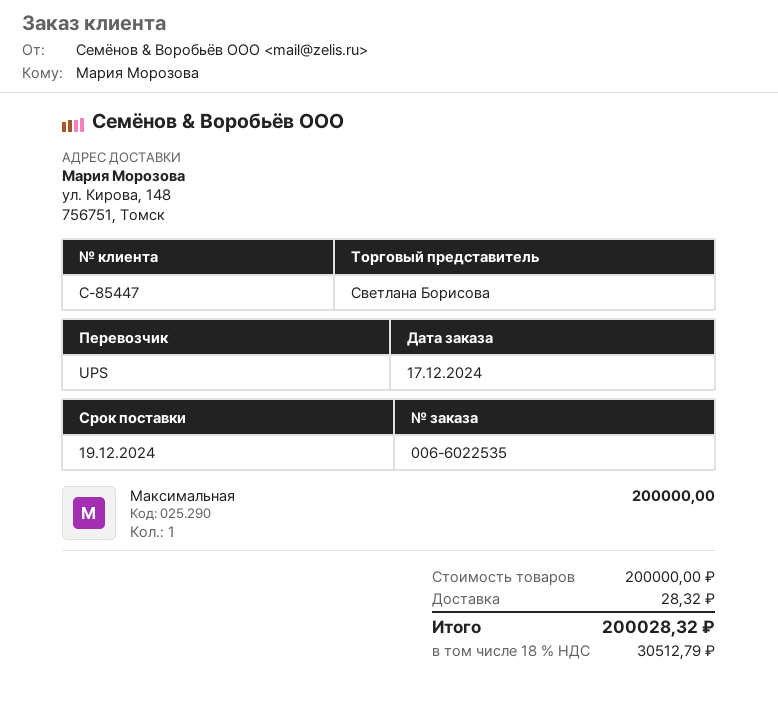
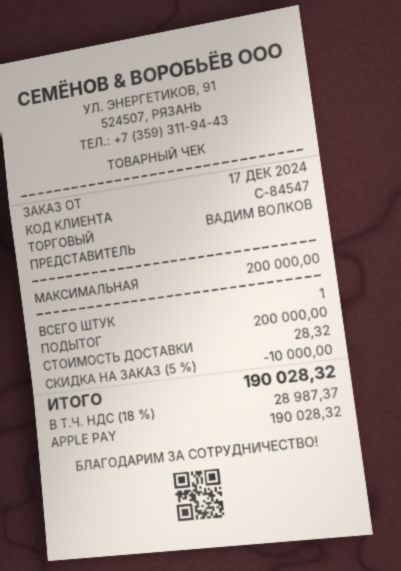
customer number: C-85447 -> C-84547
sales rep: Светлана Борисова -> ВАДИМ ВОЛКОВ
discount: none -> 5% = 10000.00
tax: 18% = 30512.79 -> 18% = 28987.37
total: 200028.32 -> 190028.32

